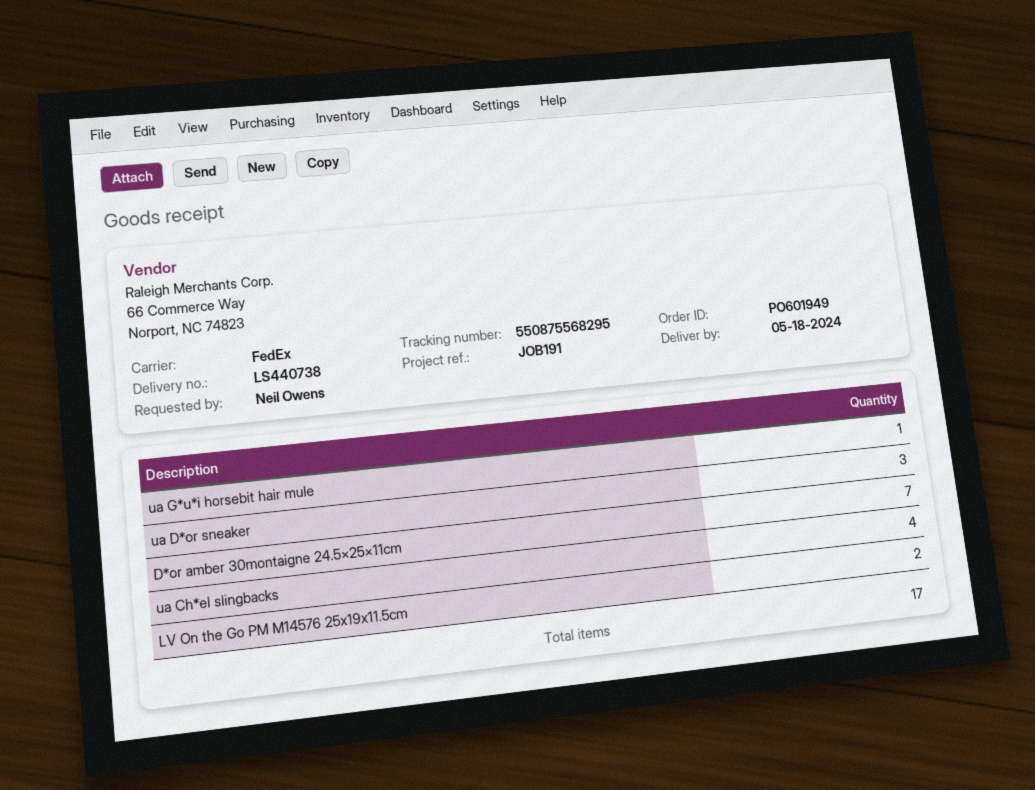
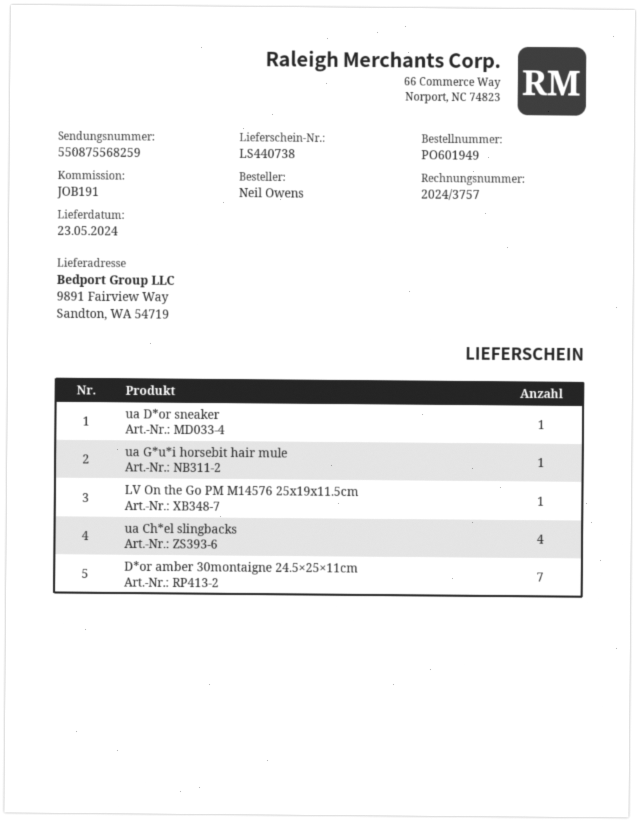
delivery date: 2024-05-18 -> 2024-05-23
tracking number: 550875568295 -> 550875568259
ua D*or sneaker: 3 -> 1
LV On the Go PM M14576 25x19x11.5cm: 2 -> 1

